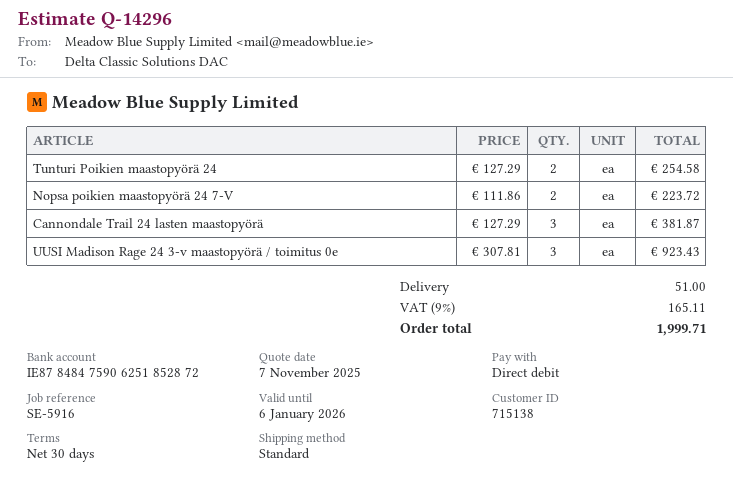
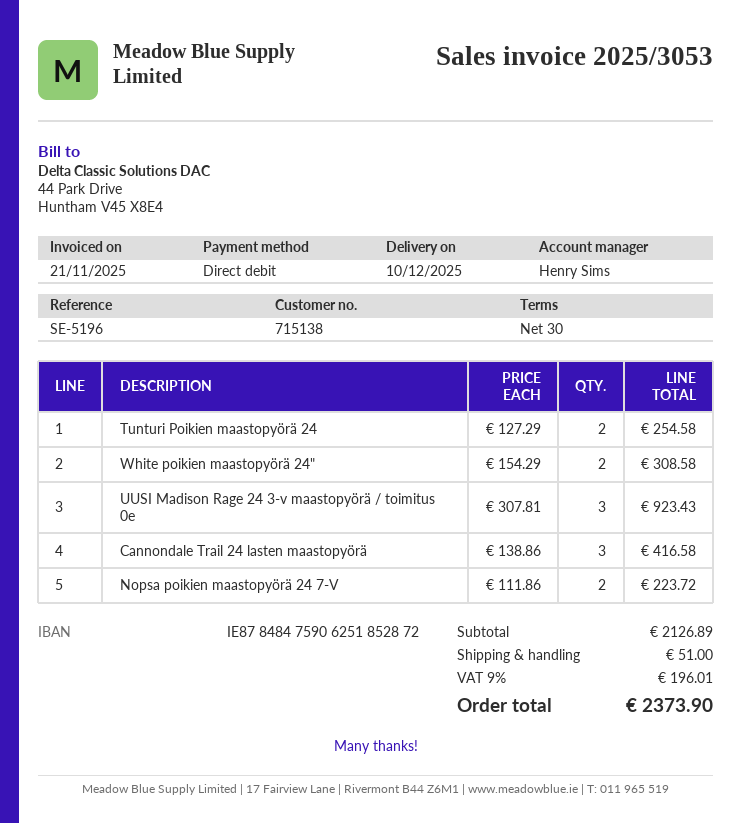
reference: SE-5916 -> SE-5196
Cannondale Trail 24 lasten maastopyörä: 3 x 127.29 = 381.87 -> 3 x 138.86 = 416.58
White poikien maastopyörä 24": none -> 2 x 154.29 = 308.58
tax: 9% = 165.11 -> 9% = 196.01
total: 1999.71 -> 2373.90

